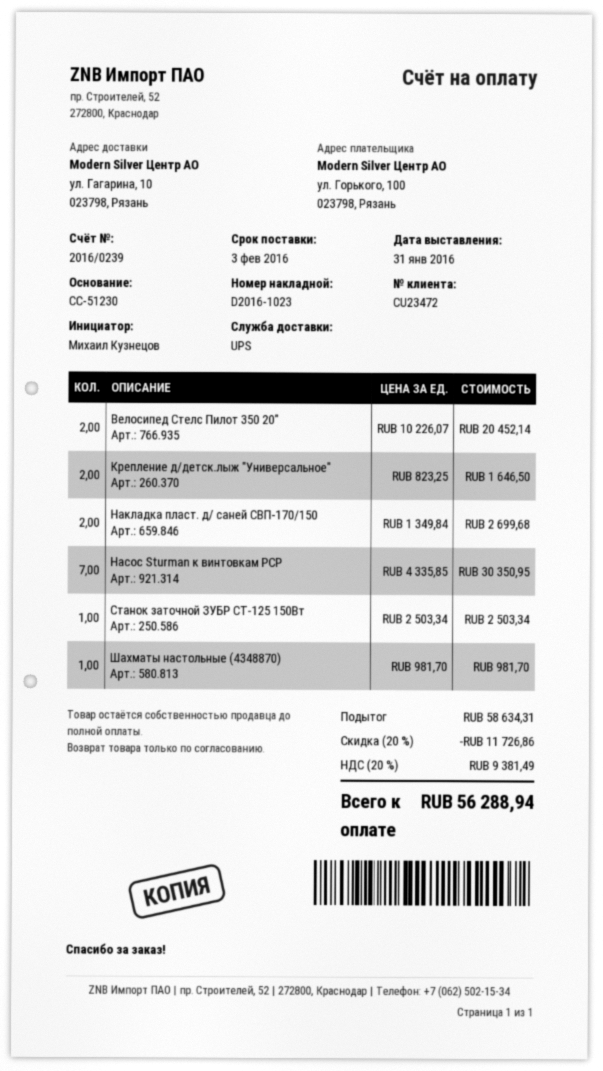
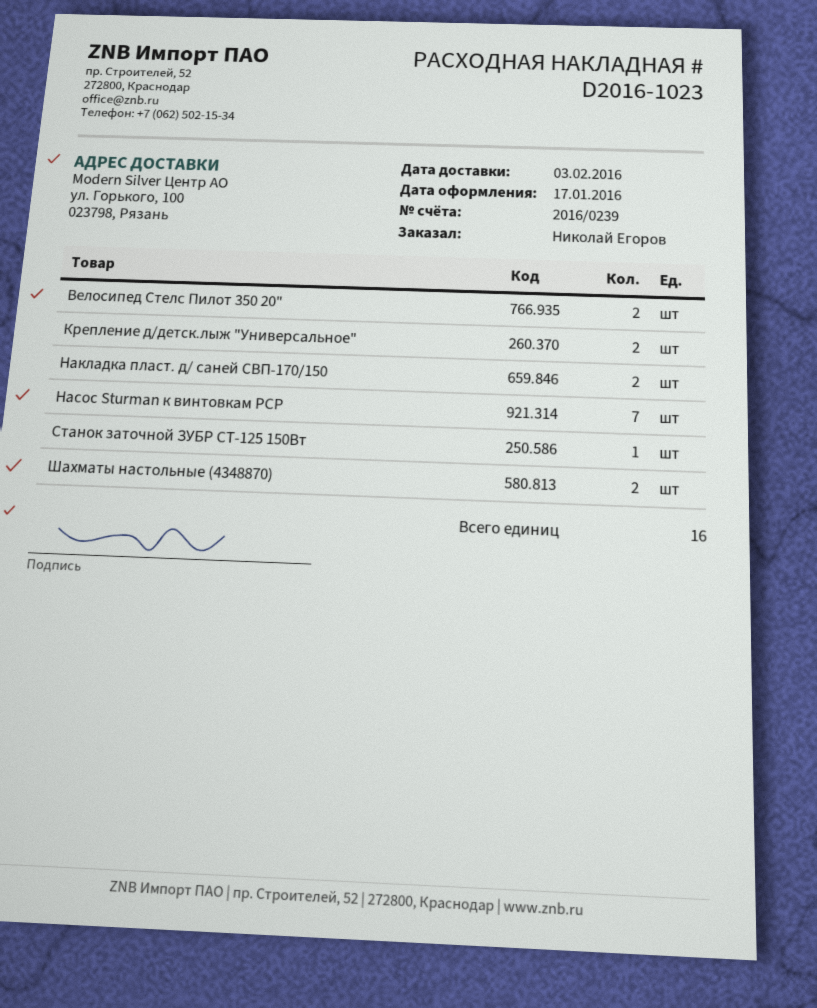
ordered by: Михаил Кузнецов -> Николай Егоров
ship to: ул. Гагарина, 10, 023798, Рязань -> ул. Горького, 100, 023798, Рязань
Шахматы настольные (4348870): 1 -> 2

